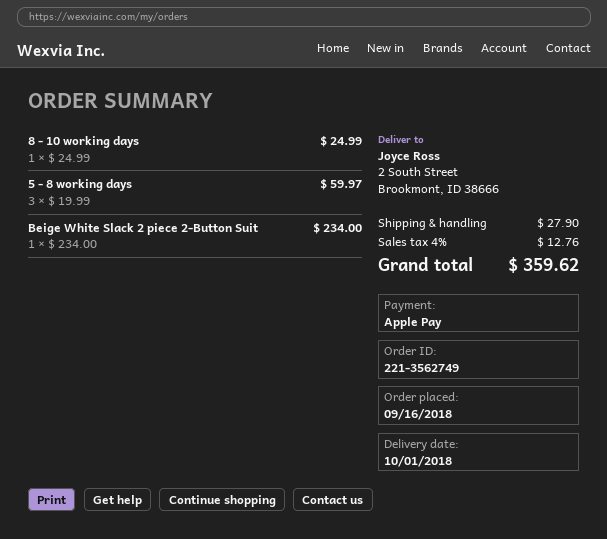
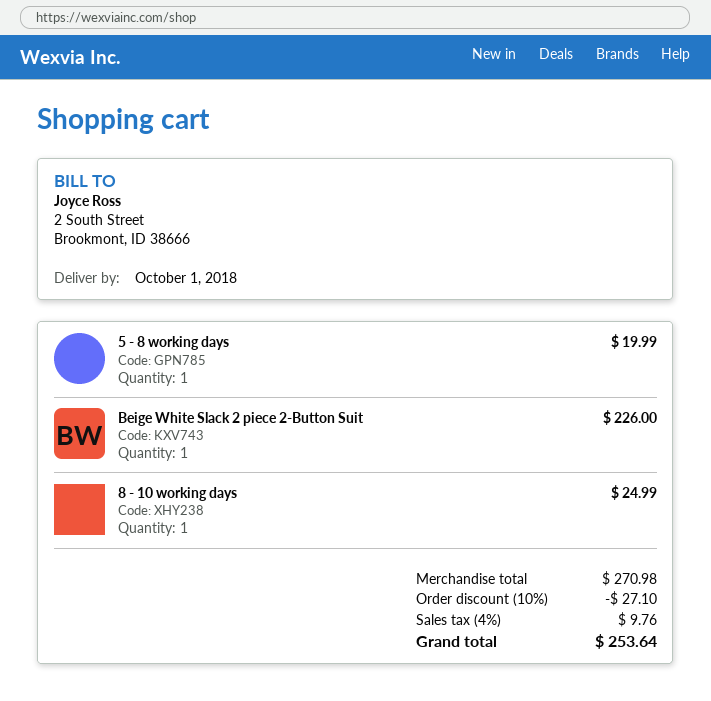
5 - 8 working days: 3 for 59.97 -> 1 for 19.99
Beige White Slack 2 piece 2-Button Suit: 1 for 234.00 -> 1 for 226.00
discount: none -> 10% = 27.10
shipping: 27.90 -> none
tax: 4% = 12.76 -> 4% = 9.76
total: 359.62 -> 253.64

